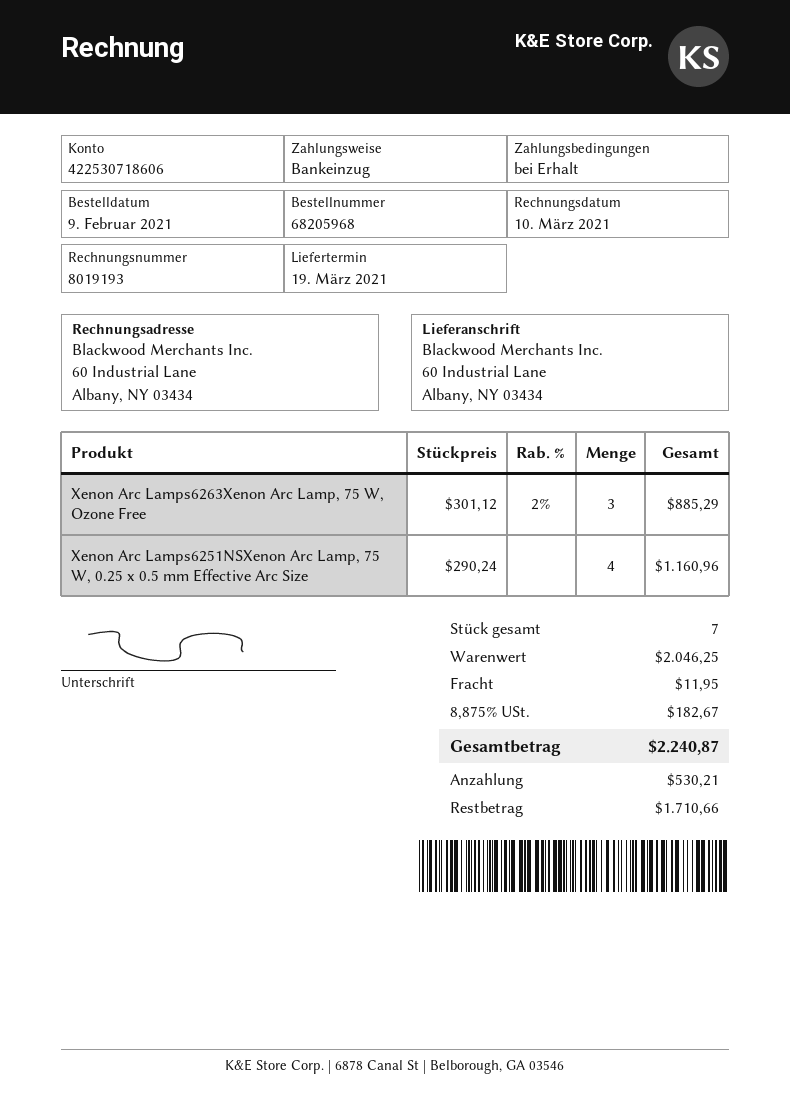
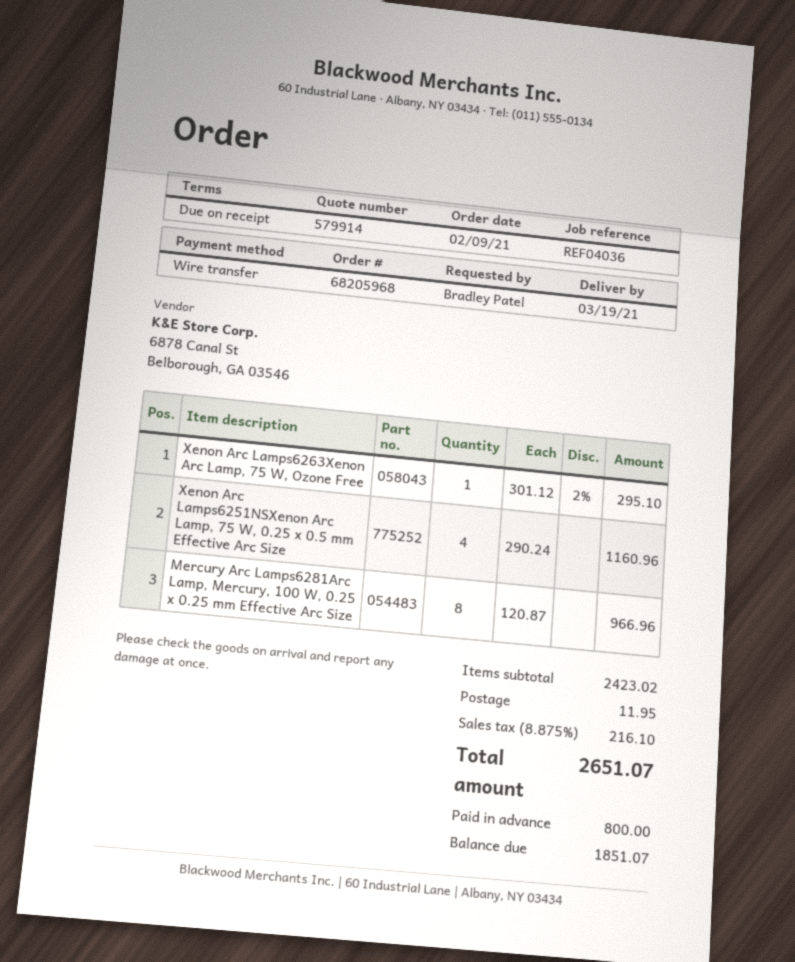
payment method: direct debit -> bank transfer
Xenon Arc Lamps6263Xenon Arc Lamp, 75 W, Ozone Free: 3 x 301.12 - 2% = 885.29 -> 1 x 301.12 - 2% = 295.10
Mercury Arc Lamps6281Arc Lamp, Mercury, 100 W, 0.25 x 0.25 mm Effective Arc Size: none -> 8 x 120.87 = 966.96
subtotal: 2046.25 -> 2423.02
tax: 8.875% = 182.67 -> 8.875% = 216.10
total: 2240.87 -> 2651.07
deposit: 530.21 -> 800.00
balance: 1710.66 -> 1851.07

